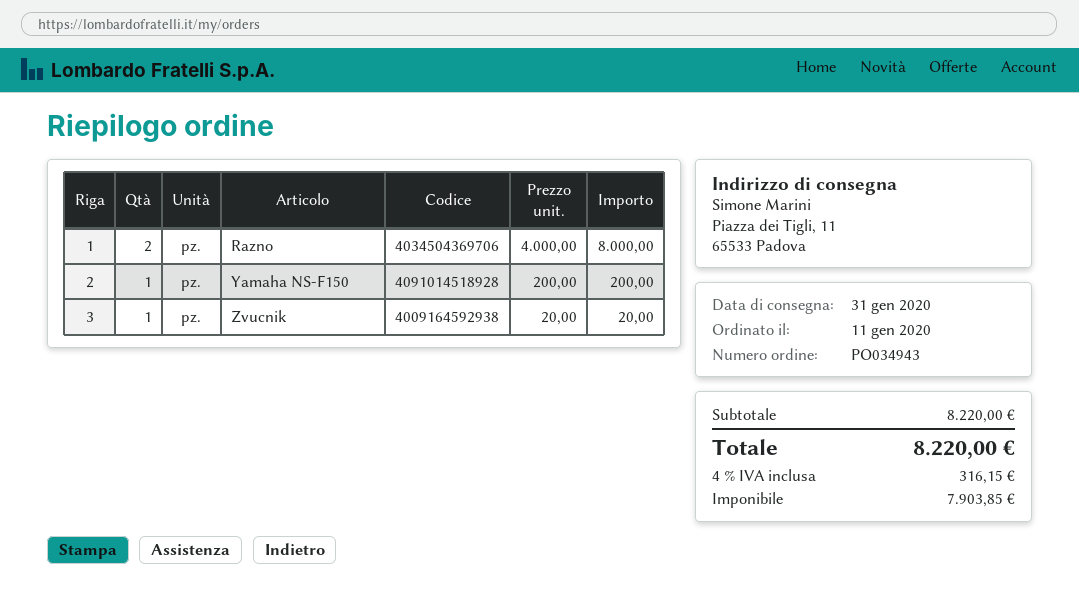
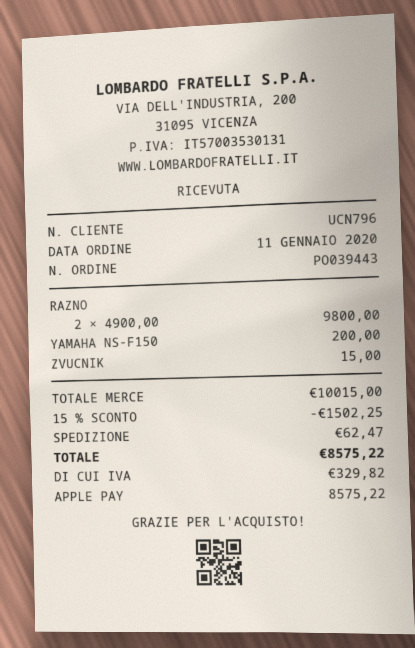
order number: PO034943 -> PO039443
Razno: 2 x 4000.00 = 8000.00 -> 2 x 4900.00 = 9800.00
Zvucnik: 1 x 20.00 = 20.00 -> 1 x 15.00 = 15.00
subtotal: 8220.00 -> 10015.00
discount: none -> 15% = 1502.25
shipping: none -> 62.47
tax: 316.15 -> 329.82
total: 8220.00 -> 8575.22

